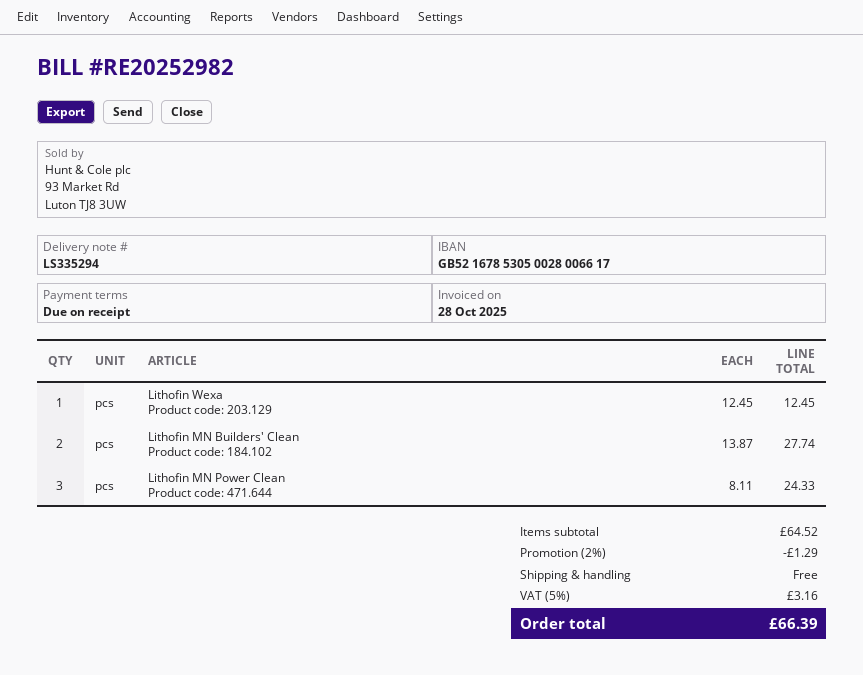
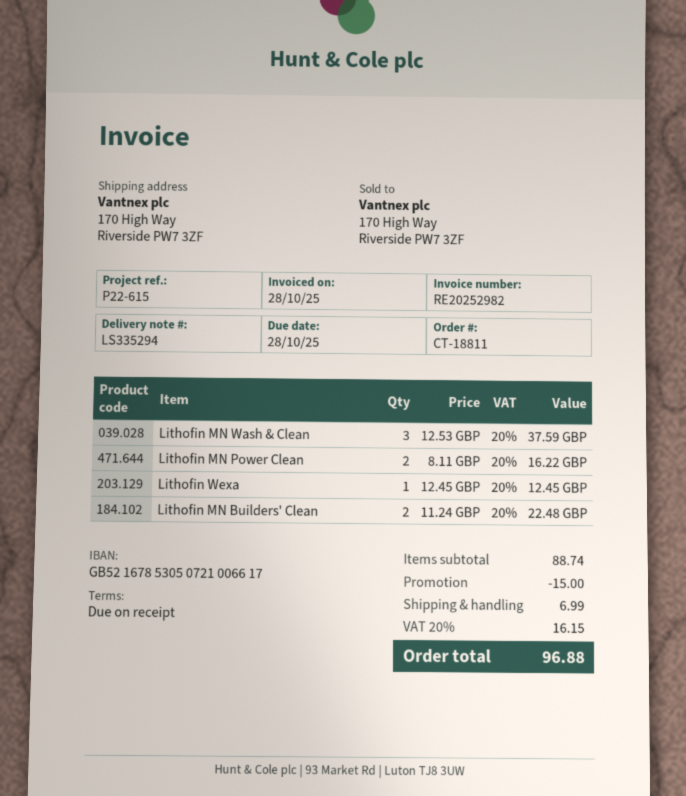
bank account: GB52167853050028006617 -> GB52167853050721006617
Lithofin MN Builders' Clean: 2 x 13.87 = 27.74 -> 2 x 11.24 = 22.48
Lithofin MN Power Clean: 3 x 8.11 = 24.33 -> 2 x 8.11 = 16.22
Lithofin MN Wash & Clean: none -> 3 x 12.53 = 37.59
subtotal: 64.52 -> 88.74
discount: 1.29 -> 15.00
shipping: 0.00 -> 6.99
tax: 5% = 3.16 -> 20% = 16.15
total: 66.39 -> 96.88

